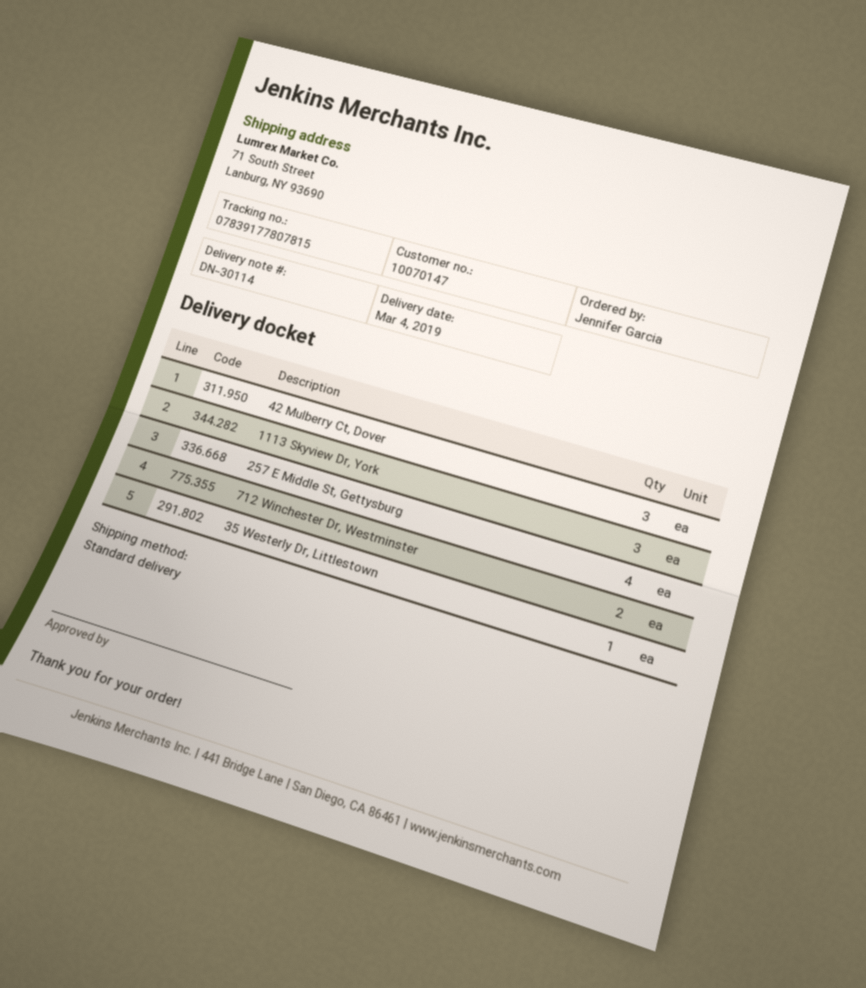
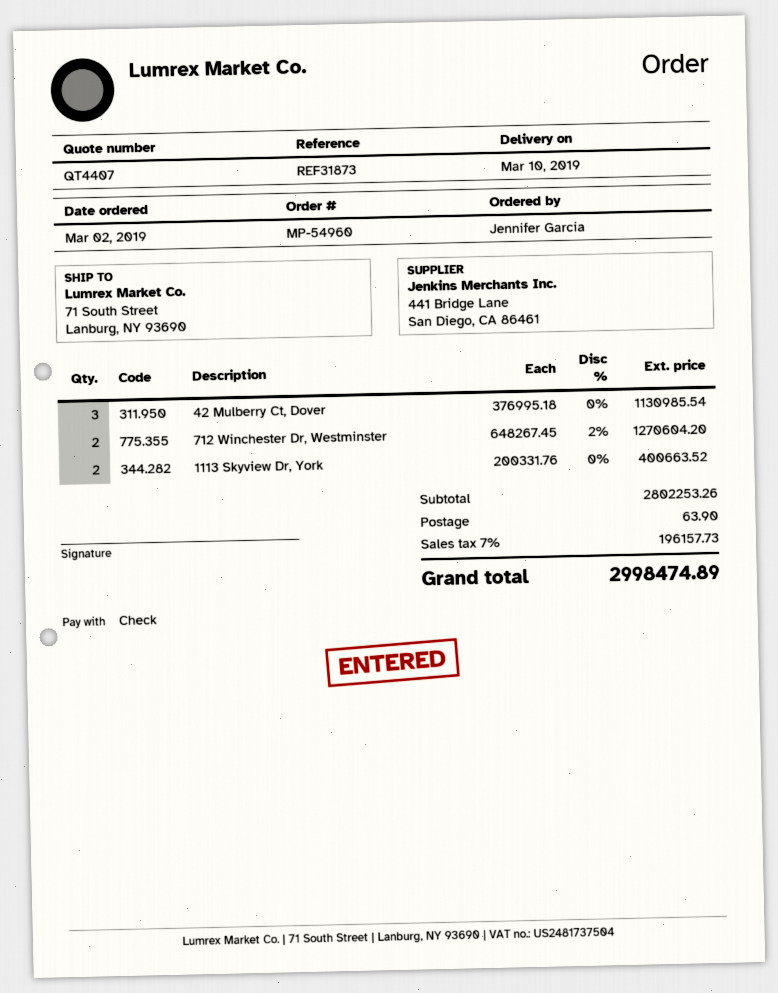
delivery date: 2019-03-04 -> 2019-03-10
1113 Skyview Dr, York: 3 -> 2
257 E Middle St, Gettysburg: 4 -> none
35 Westerly Dr, Littlestown: 1 -> none

